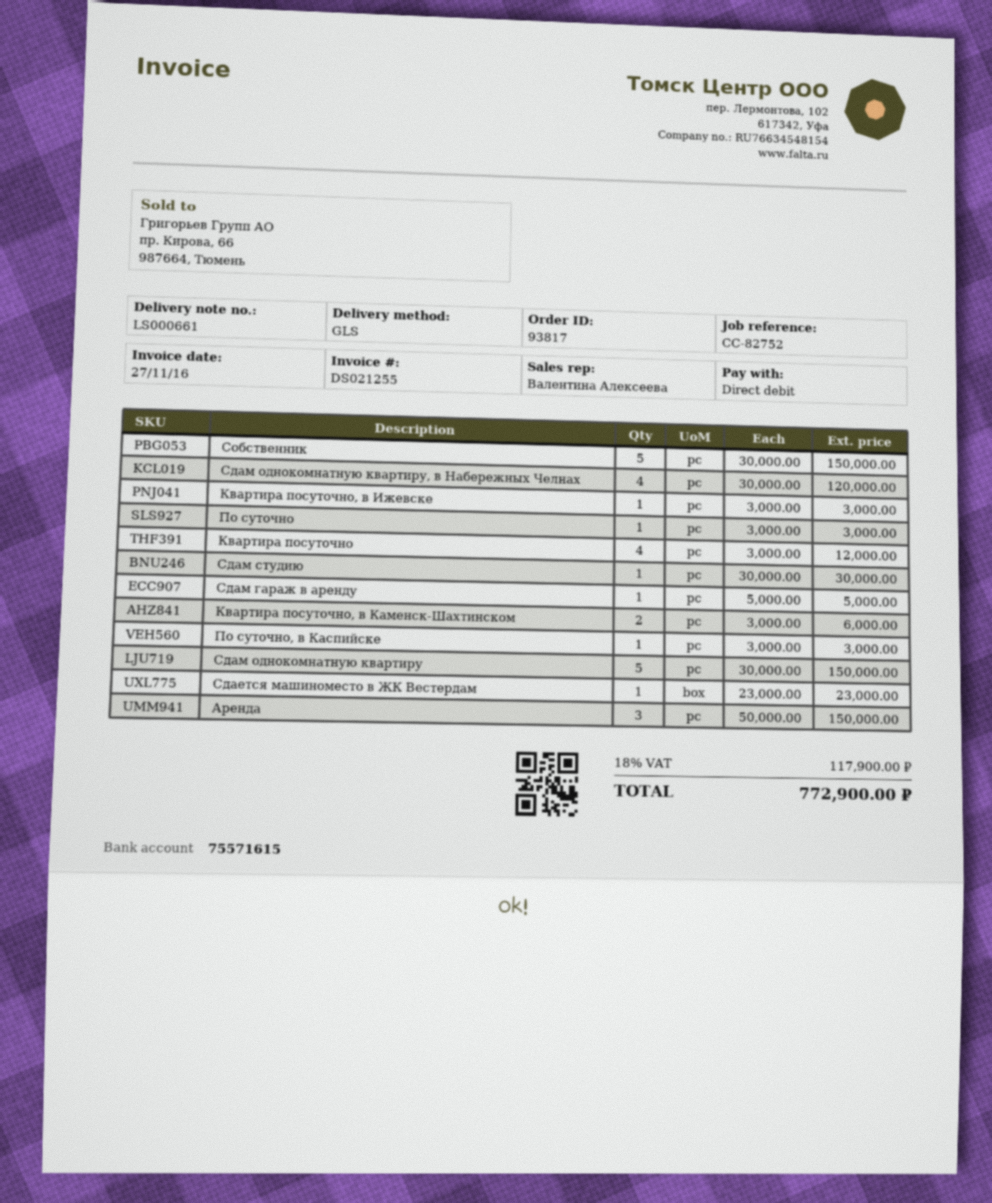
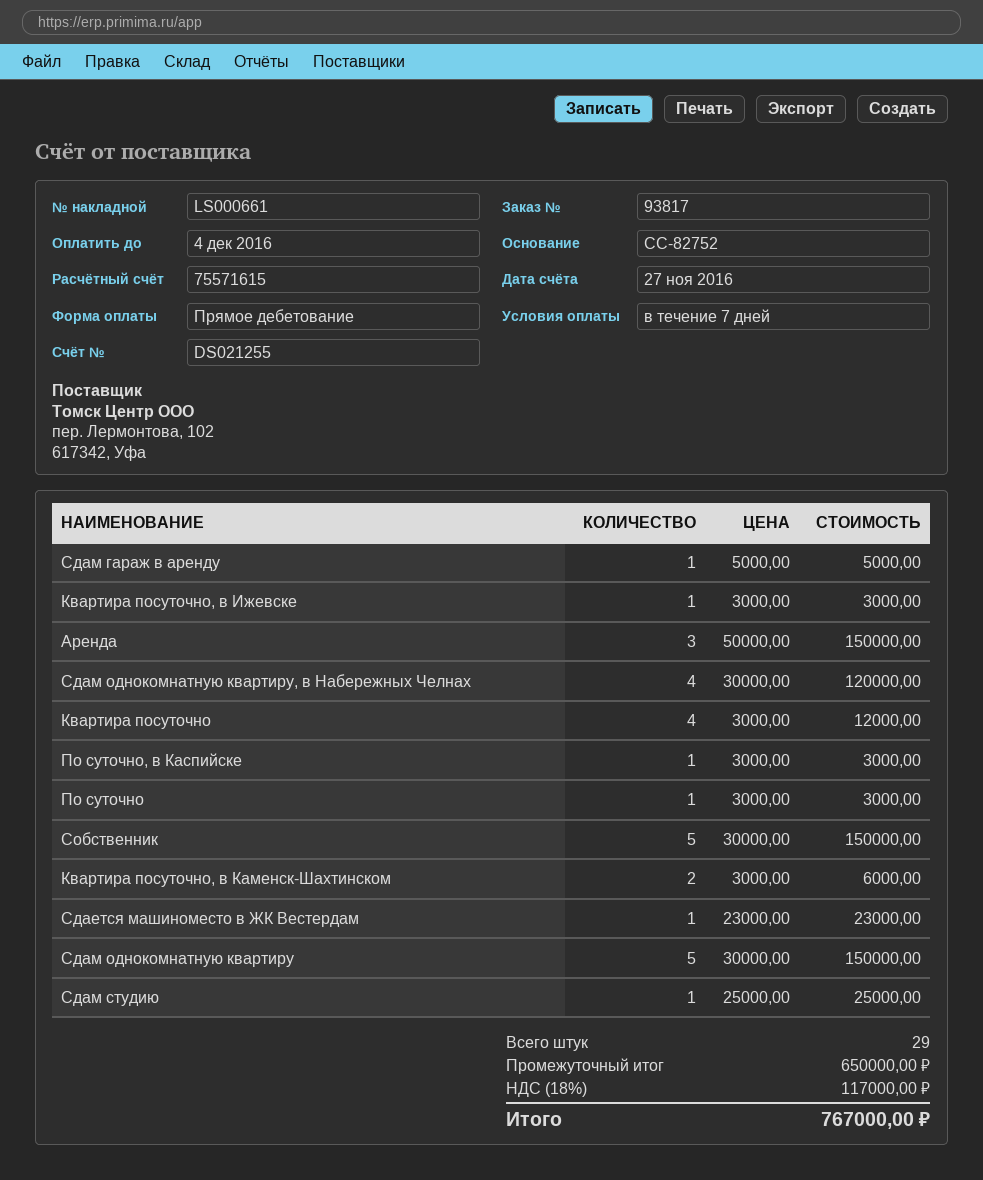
Сдам студию: 1 x 30000.00 = 30000.00 -> 1 x 25000.00 = 25000.00
tax: 18% = 117900.00 -> 18% = 117000.00
total: 772900.00 -> 767000.00

